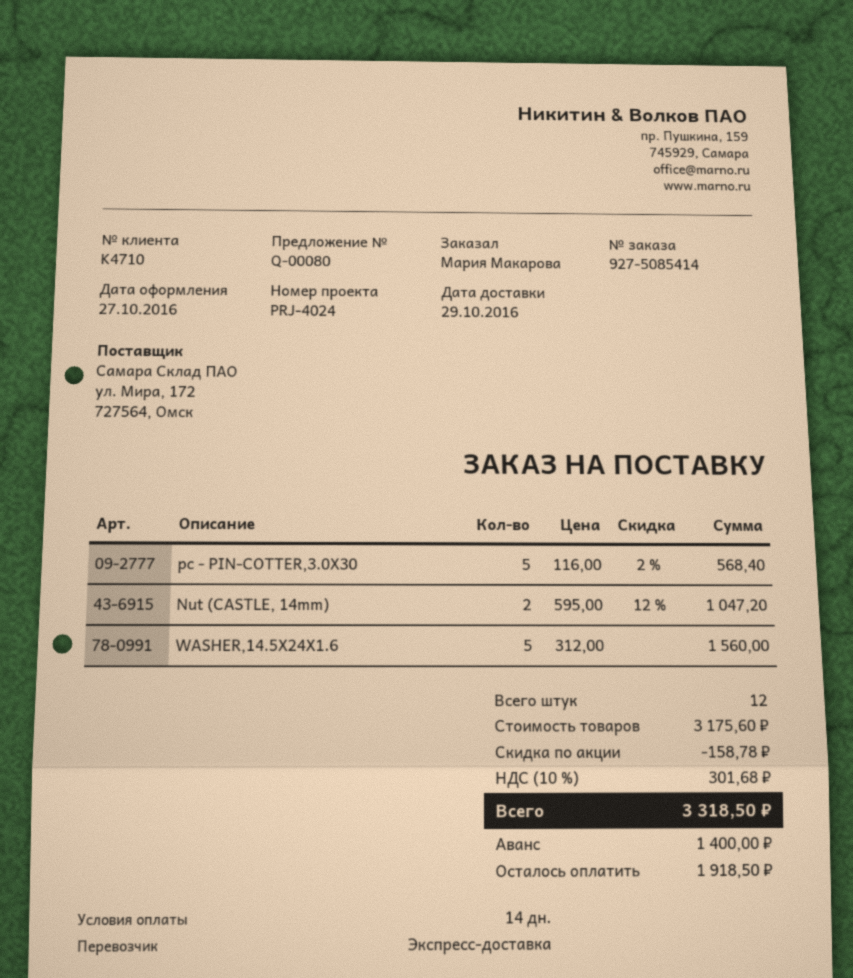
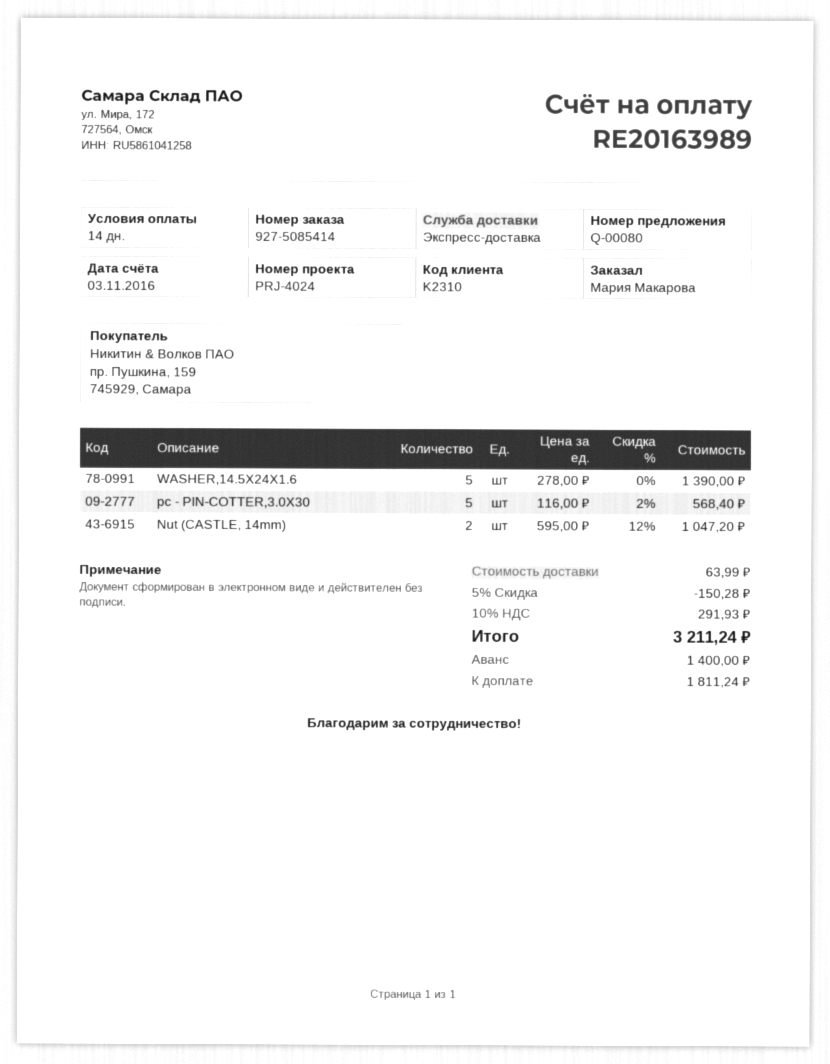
customer number: K4710 -> K2310
WASHER,14.5X24X1.6: 5 x 312.00 = 1560.00 -> 5 x 278.00 = 1390.00
discount: 158.78 -> 150.28
shipping: none -> 63.99
tax: 10% = 301.68 -> 10% = 291.93
total: 3318.50 -> 3211.24
balance: 1918.50 -> 1811.24

